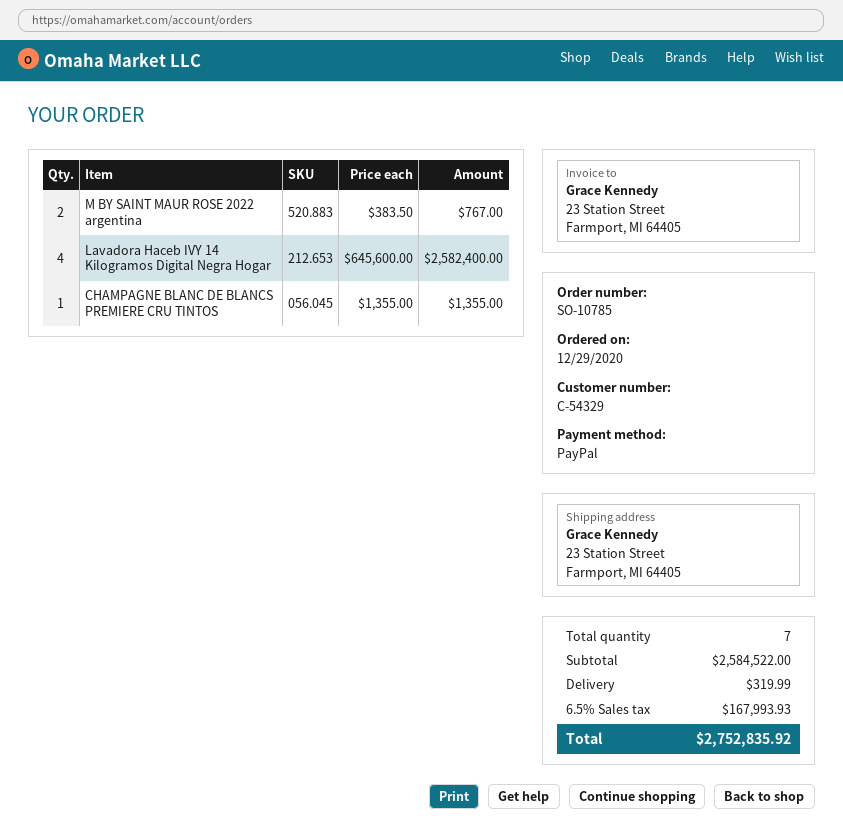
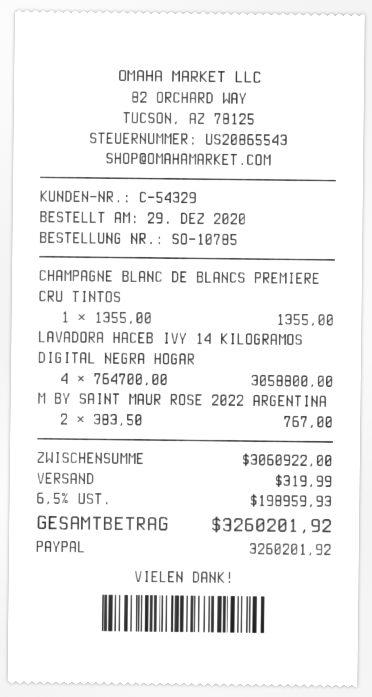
Lavadora Haceb IVY 14 Kilogramos Digital Negra Hogar: 4 x 645600.00 = 2582400.00 -> 4 x 764700.00 = 3058800.00
subtotal: 2584522.00 -> 3060922.00
tax: 6.5% = 167993.93 -> 6.5% = 198959.93
total: 2752835.92 -> 3260201.92

